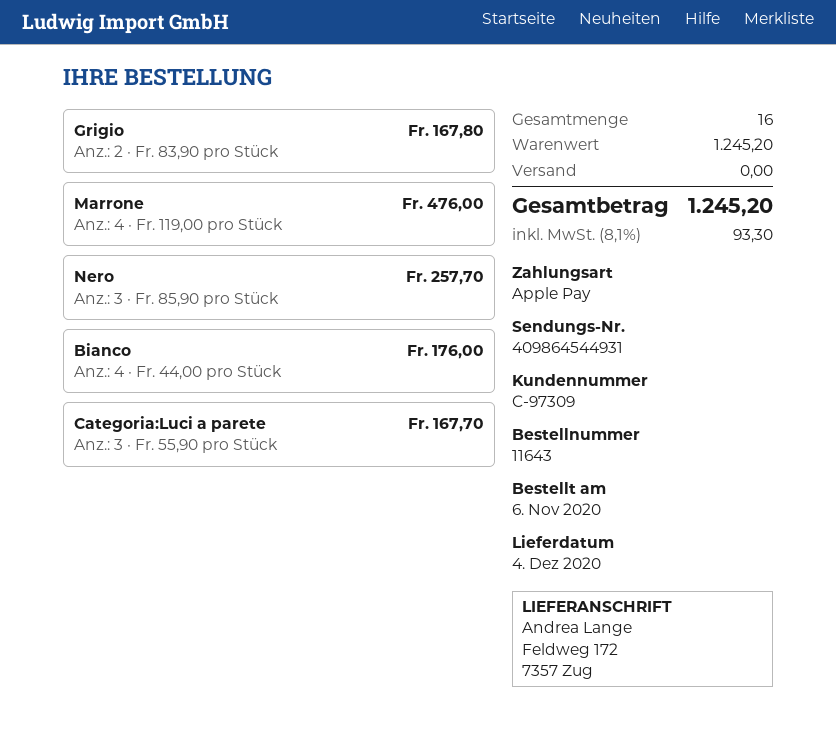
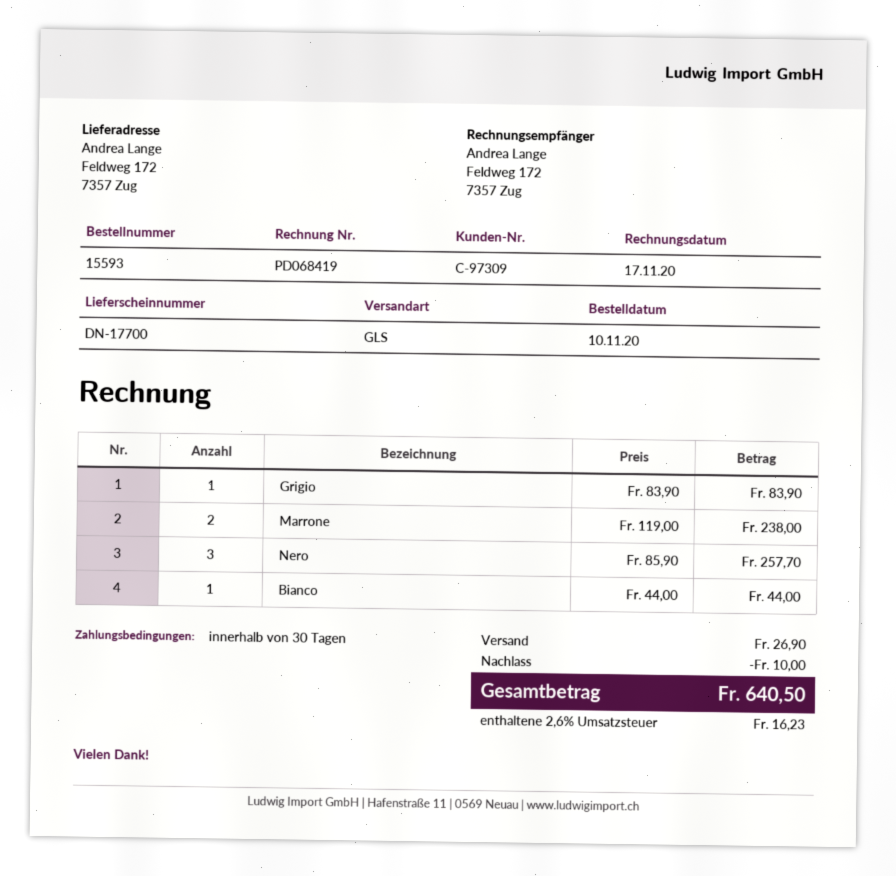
order number: 11643 -> 15593
order date: 2020-11-06 -> 2020-11-10
Grigio: 2 x 83.90 = 167.80 -> 1 x 83.90 = 83.90
Marrone: 4 x 119.00 = 476.00 -> 2 x 119.00 = 238.00
Bianco: 4 x 44.00 = 176.00 -> 1 x 44.00 = 44.00
Categoria:Luci a parete: 3 x 55.90 = 167.70 -> none
discount: none -> 10.00
shipping: 0.00 -> 26.90
tax: 8.1% = 93.30 -> 2.6% = 16.23
total: 1245.20 -> 640.50

